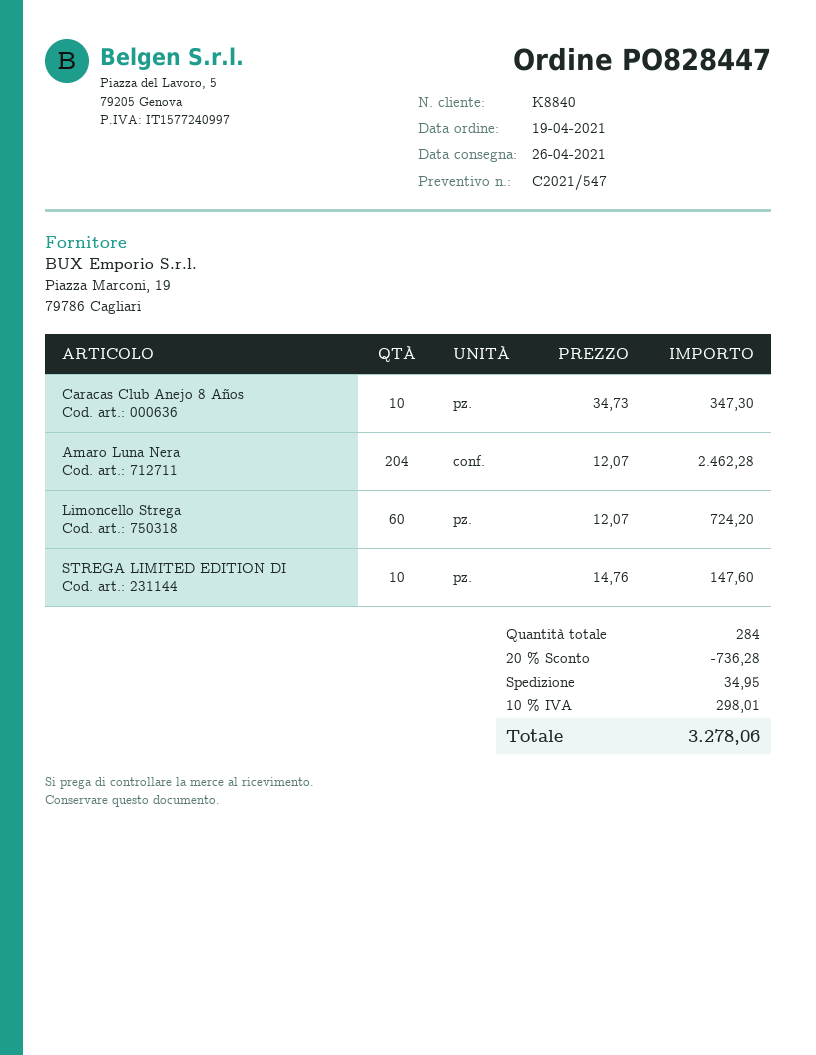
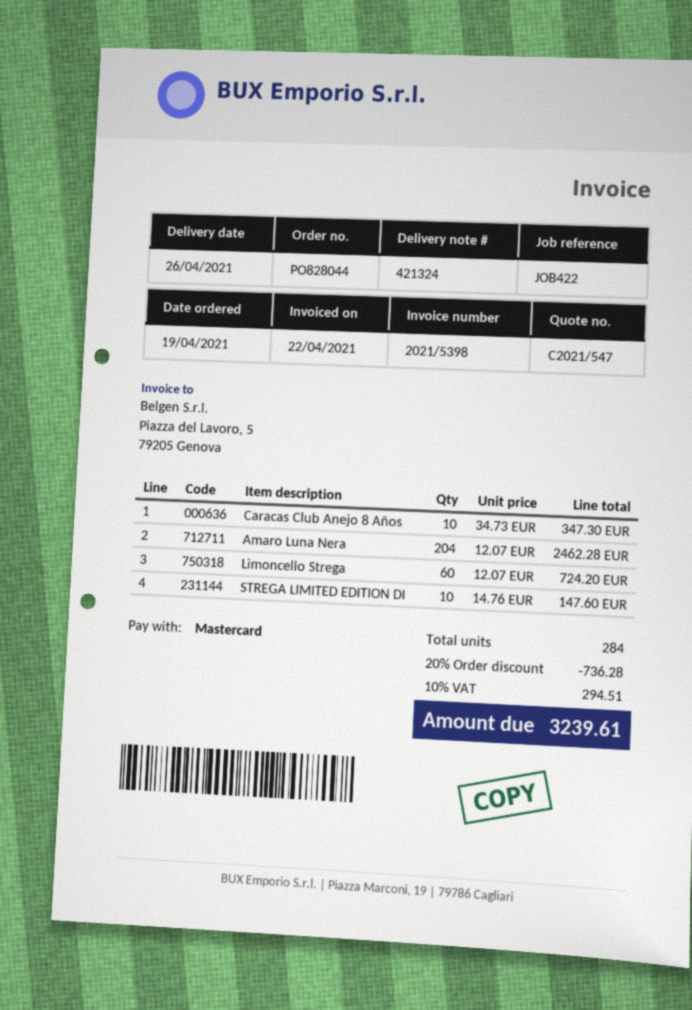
order number: PO828447 -> PO828044
shipping: 34.95 -> none
tax: 10% = 298.01 -> 10% = 294.51
total: 3278.06 -> 3239.61

